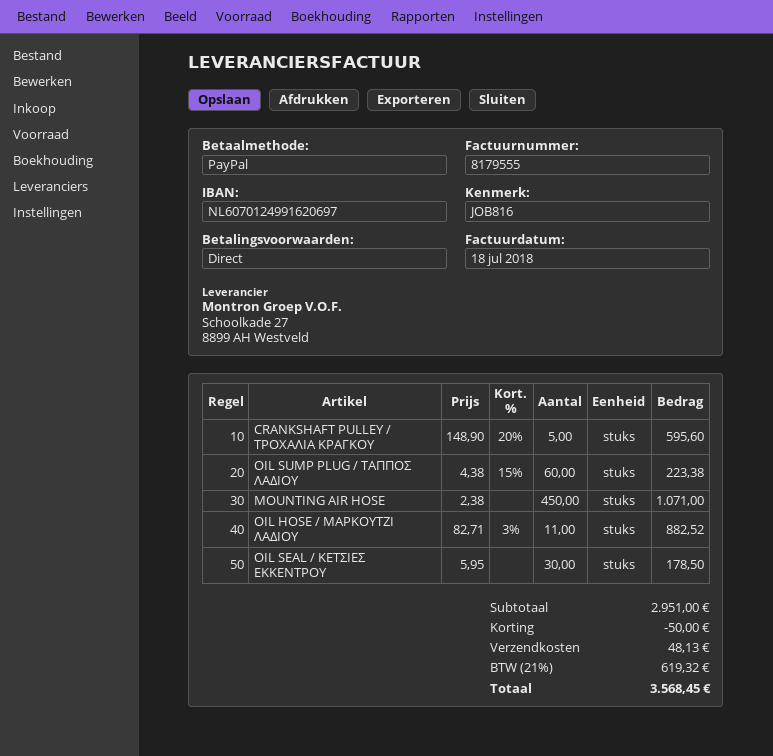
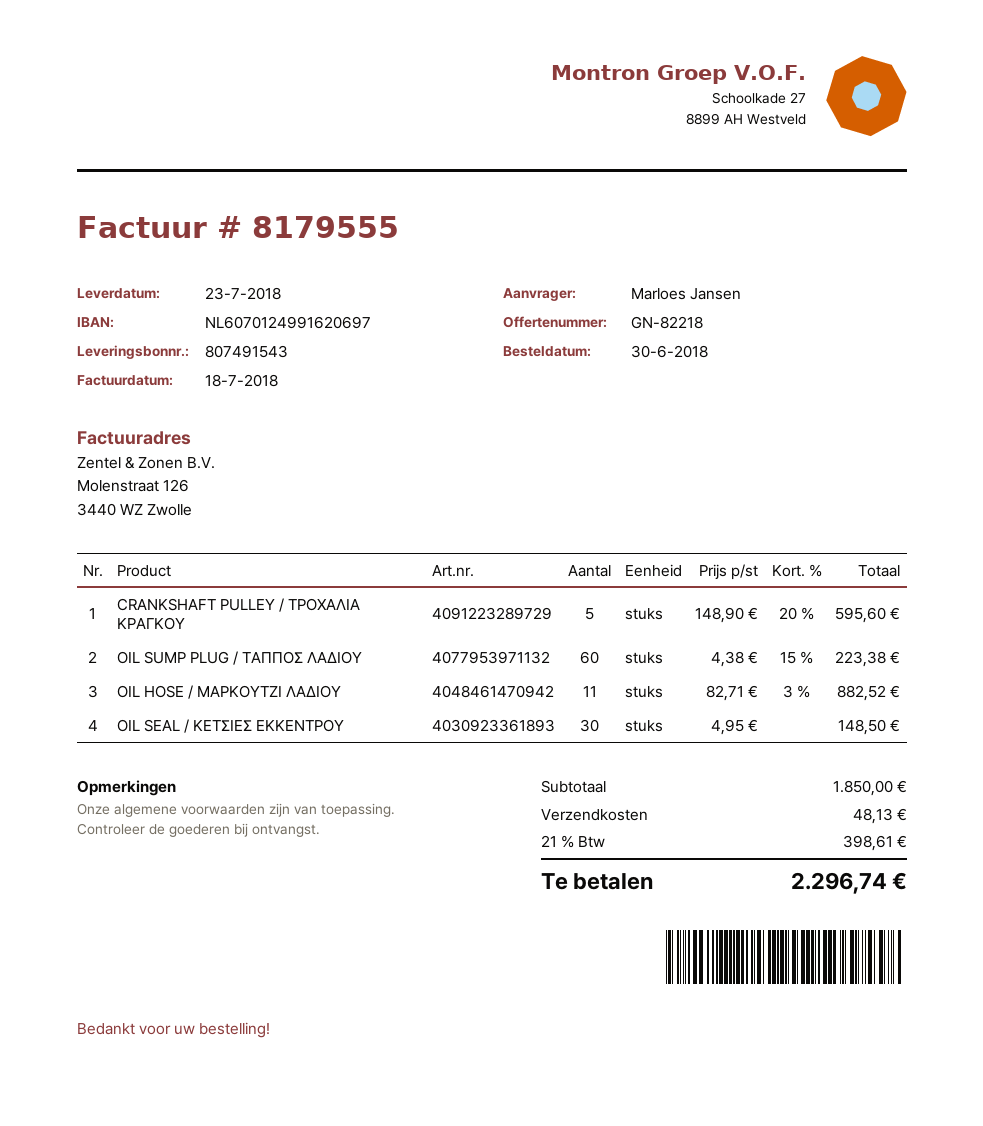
MOUNTING AIR HOSE: 450 x 2.38 = 1071.00 -> none
OIL SEAL / ΚΕΤΣΙΕΣ ΕΚΚΕΝΤΡΟΥ: 30 x 5.95 = 178.50 -> 30 x 4.95 = 148.50
subtotal: 2951.00 -> 1850.00
discount: 50.00 -> none
tax: 21% = 619.32 -> 21% = 398.61
total: 3568.45 -> 2296.74

